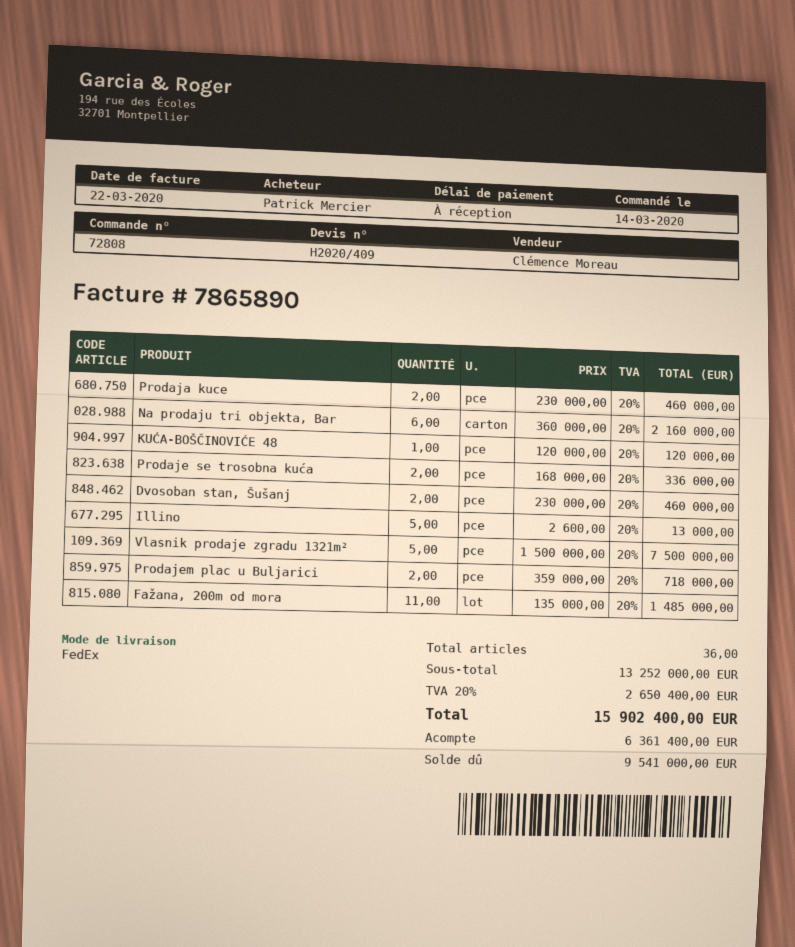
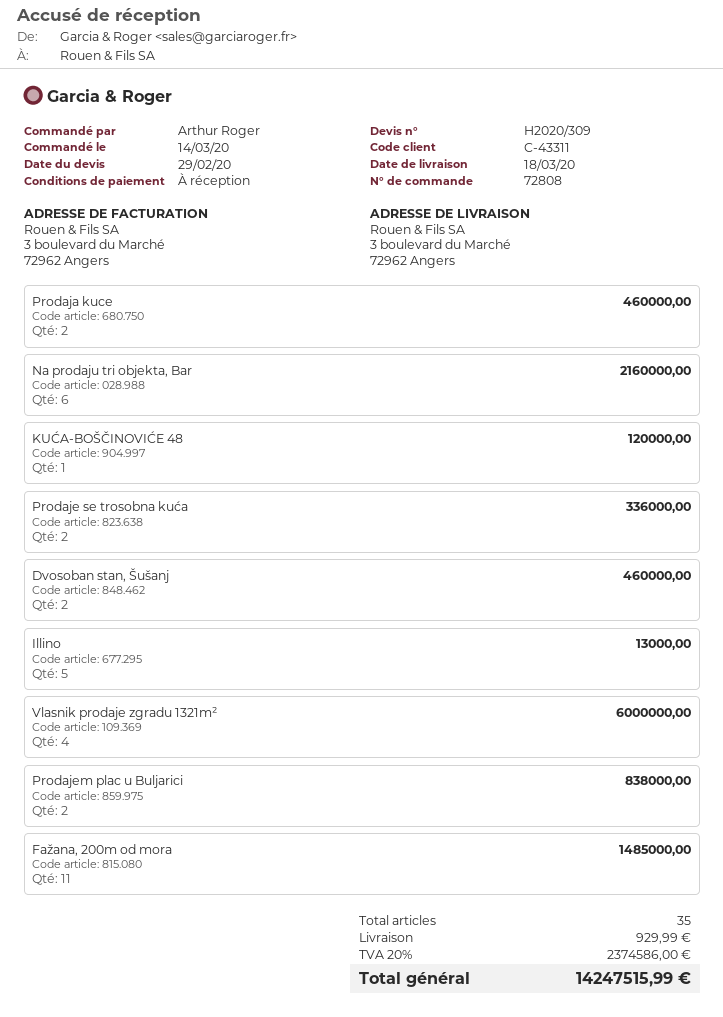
quote number: H2020/409 -> H2020/309
ordered by: Patrick Mercier -> Arthur Roger
Vlasnik prodaje zgradu 1321m²: 5 for 7500000.00 -> 4 for 6000000.00
Prodajem plac u Buljarici: 2 for 718000.00 -> 2 for 838000.00
total quantity: 36 -> 35
shipping: none -> 929.99
tax: 20% = 2650400.00 -> 20% = 2374586.00
total: 15902400.00 -> 14247515.99

